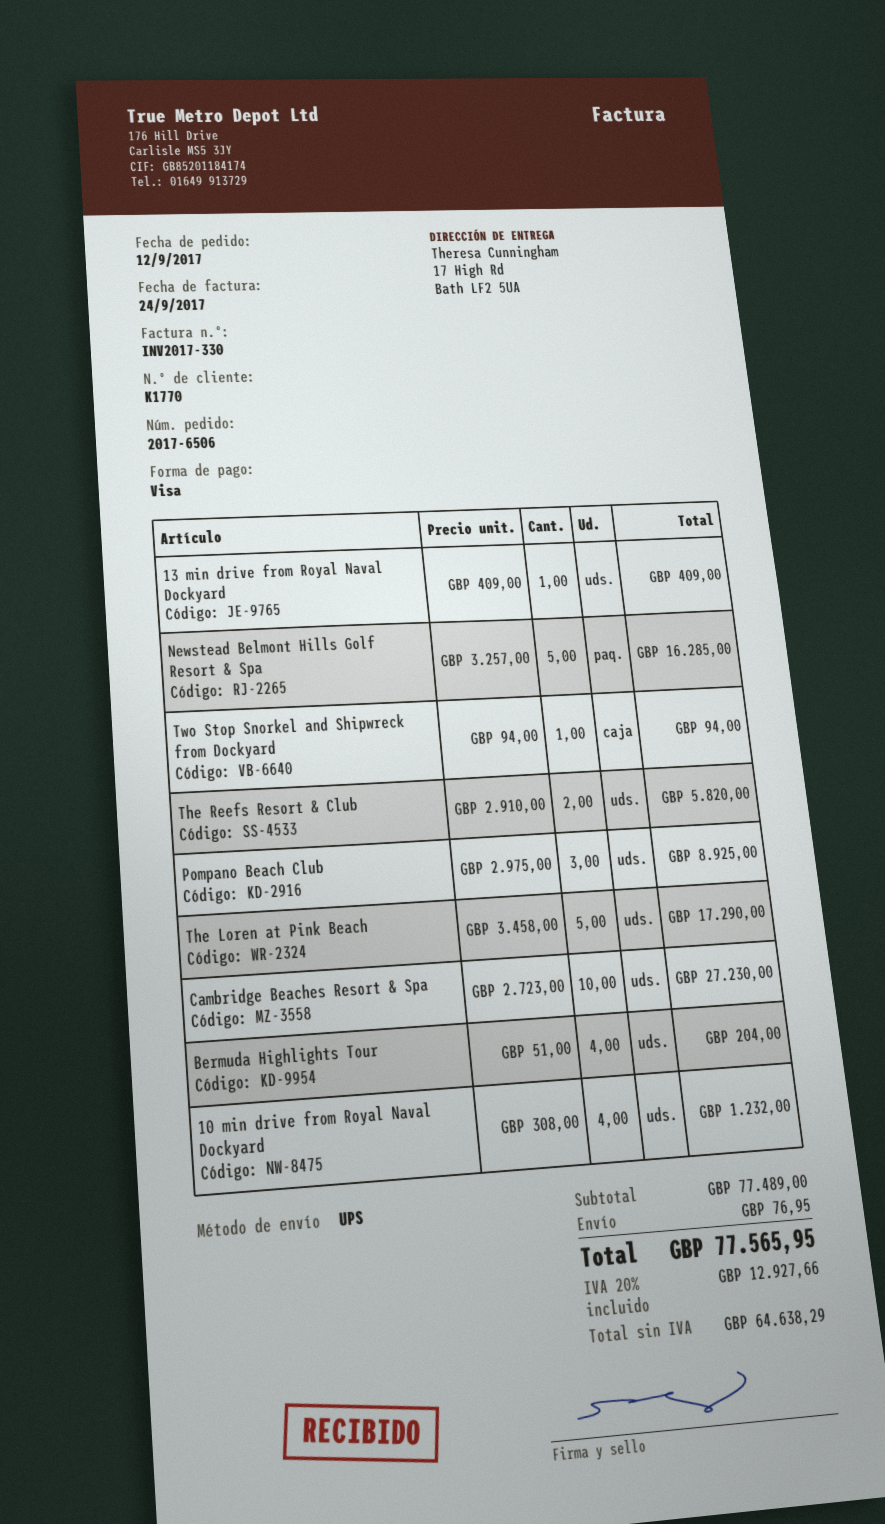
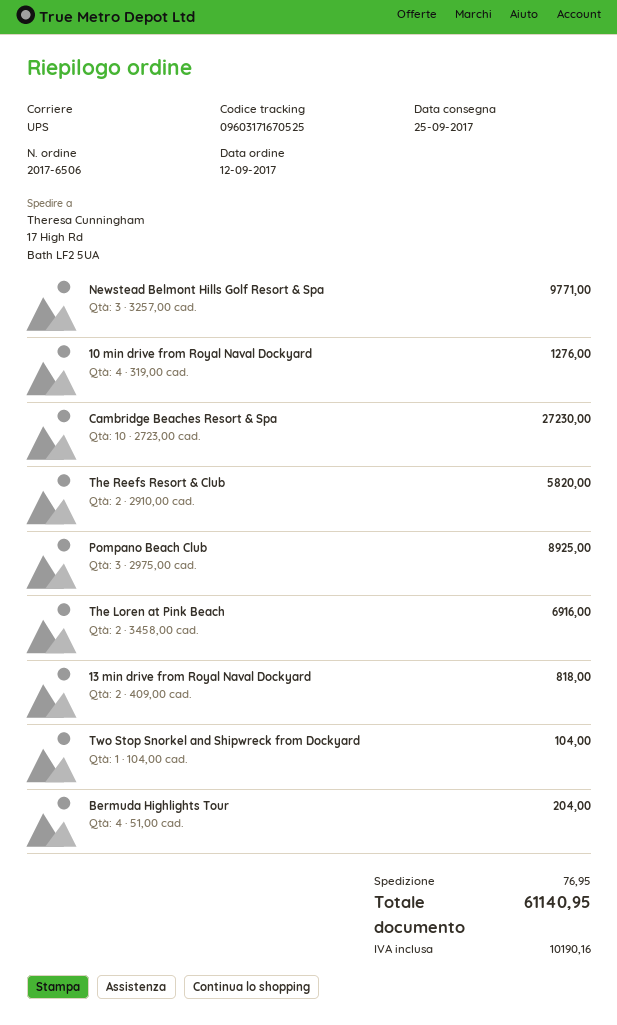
13 min drive from Royal Naval Dockyard: 1 x 409.00 = 409.00 -> 2 x 409.00 = 818.00
Newstead Belmont Hills Golf Resort & Spa: 5 x 3257.00 = 16285.00 -> 3 x 3257.00 = 9771.00
Two Stop Snorkel and Shipwreck from Dockyard: 1 x 94.00 = 94.00 -> 1 x 104.00 = 104.00
The Loren at Pink Beach: 5 x 3458.00 = 17290.00 -> 2 x 3458.00 = 6916.00
10 min drive from Royal Naval Dockyard: 4 x 308.00 = 1232.00 -> 4 x 319.00 = 1276.00
tax: 12927.66 -> 10190.16
total: 77565.95 -> 61140.95

